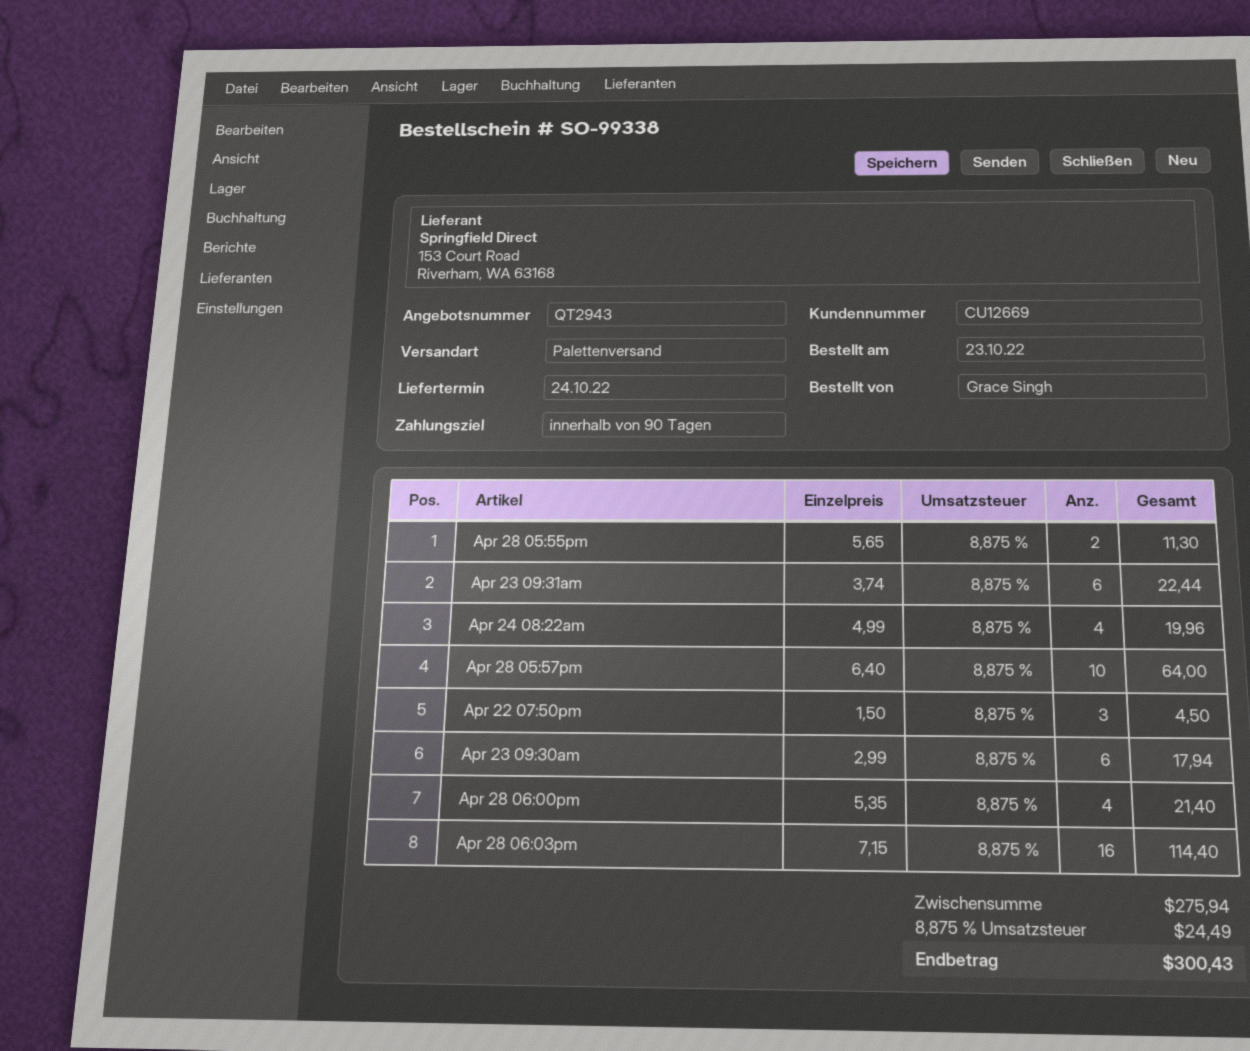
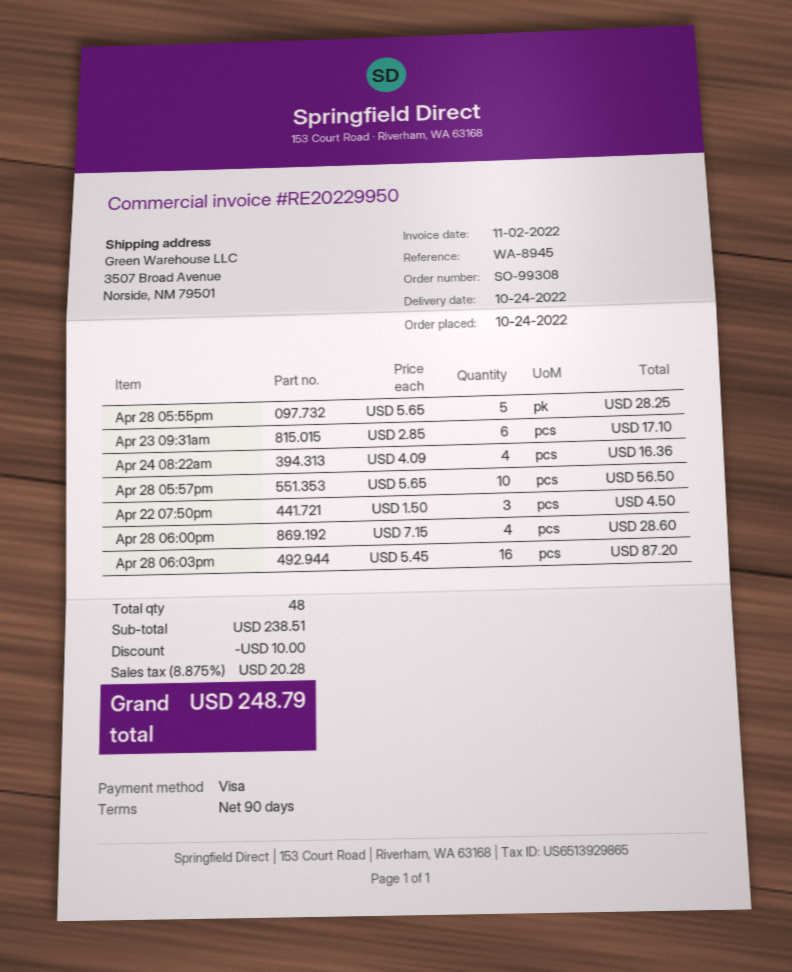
order number: SO-99338 -> SO-99308
order date: 2022-10-23 -> 2022-10-24
Apr 28 05:55pm: 2 x 5.65 = 11.30 -> 5 x 5.65 = 28.25
Apr 23 09:31am: 6 x 3.74 = 22.44 -> 6 x 2.85 = 17.10
Apr 24 08:22am: 4 x 4.99 = 19.96 -> 4 x 4.09 = 16.36
Apr 28 05:57pm: 10 x 6.40 = 64.00 -> 10 x 5.65 = 56.50
Apr 23 09:30am: 6 x 2.99 = 17.94 -> none
Apr 28 06:00pm: 4 x 5.35 = 21.40 -> 4 x 7.15 = 28.60
Apr 28 06:03pm: 16 x 7.15 = 114.40 -> 16 x 5.45 = 87.20
subtotal: 275.94 -> 238.51
discount: none -> 10.00
tax: 8.875% = 24.49 -> 8.875% = 20.28
total: 300.43 -> 248.79

